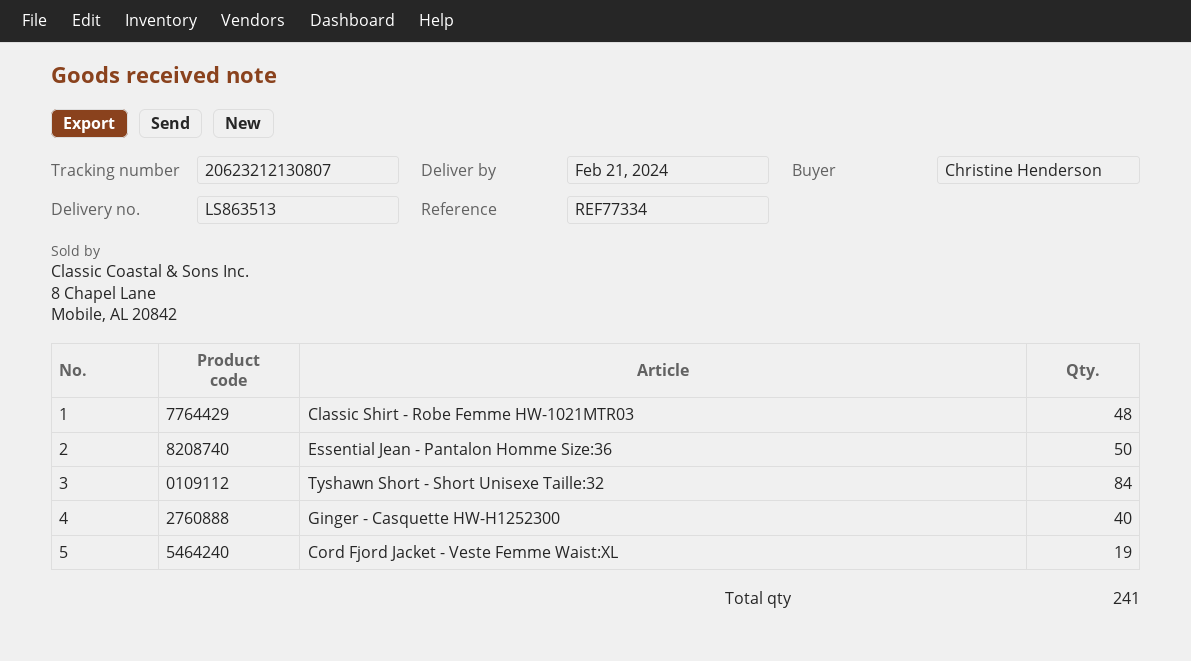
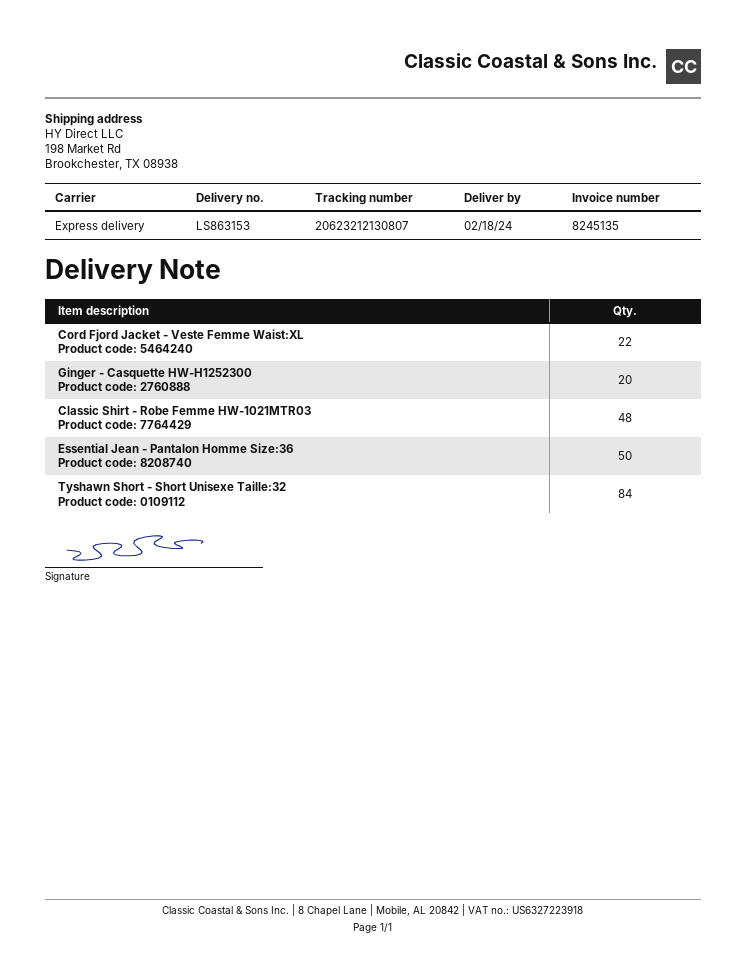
delivery note number: LS863513 -> LS863153
delivery date: 2024-02-21 -> 2024-02-18
Ginger - Casquette HW-H1252300: 40 -> 20
Cord Fjord Jacket - Veste Femme Waist:XL: 19 -> 22

